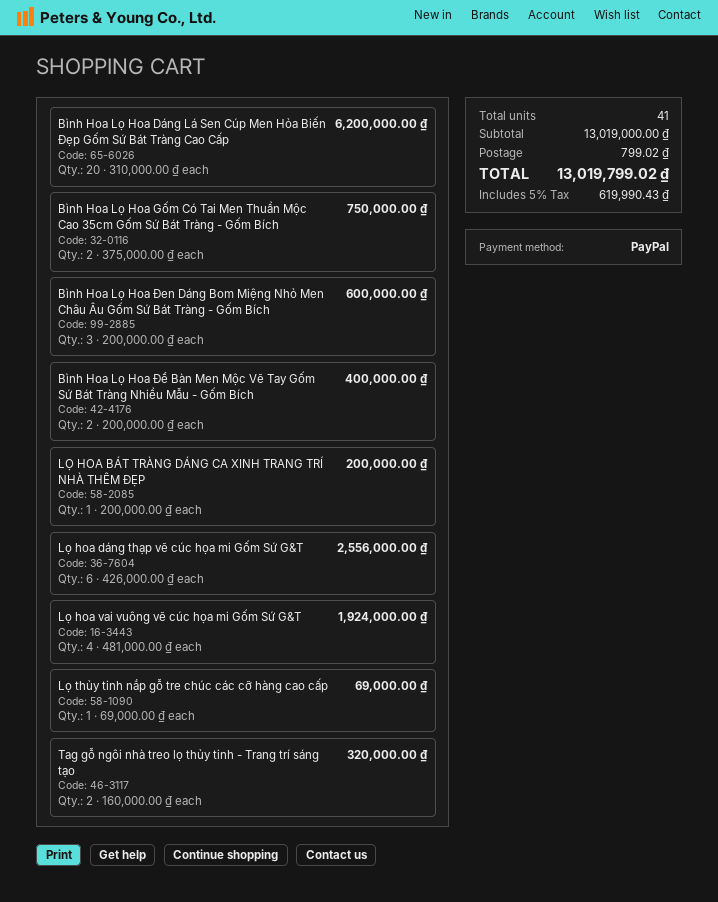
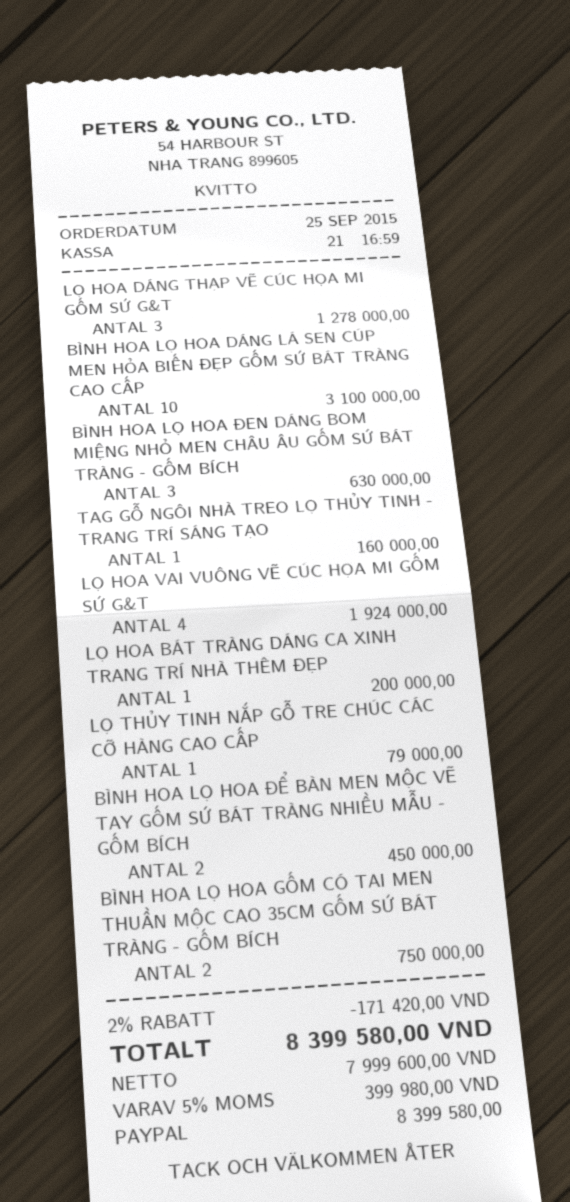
Bình Hoa Lọ Hoa Dáng Lá Sen Cúp Men Hỏa Biến Đẹp Gốm Sứ Bát Tràng Cao Cấp: 20 for 6200000.00 -> 10 for 3100000.00
Bình Hoa Lọ Hoa Đen Dáng Bom Miệng Nhỏ Men Châu Âu Gốm Sứ Bát Tràng - Gốm Bích: 3 for 600000.00 -> 3 for 630000.00
Bình Hoa Lọ Hoa Để Bàn Men Mộc Vẽ Tay Gốm Sứ Bát Tràng Nhiều Mẫu - Gốm Bích: 2 for 400000.00 -> 2 for 450000.00
Lọ hoa dáng thạp vẽ cúc họa mi Gốm Sứ G&T: 6 for 2556000.00 -> 3 for 1278000.00
Lọ thủy tinh nắp gỗ tre chúc các cỡ hàng cao cấp: 1 for 69000.00 -> 1 for 79000.00
Tag gỗ ngôi nhà treo lọ thủy tinh - Trang trí sáng tạo: 2 for 320000.00 -> 1 for 160000.00
discount: none -> 2% = 171420.00
shipping: 799.02 -> none
tax: 5% = 619990.43 -> 5% = 399980.00
total: 13019799.02 -> 8399580.00

